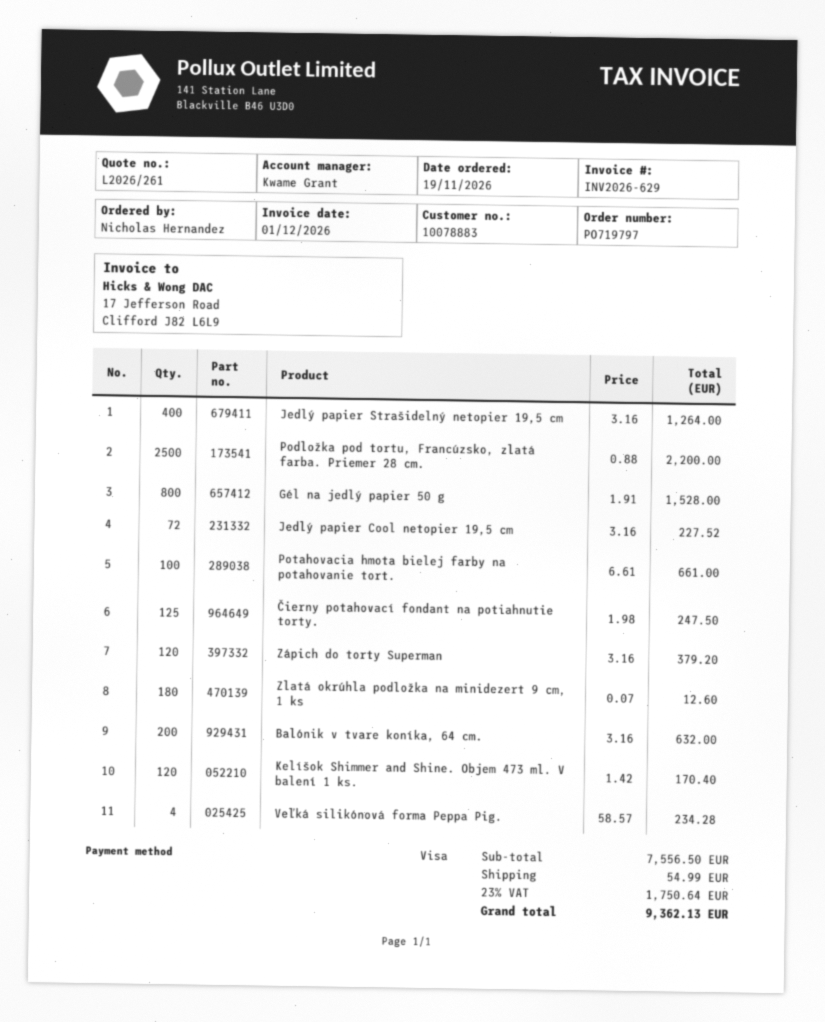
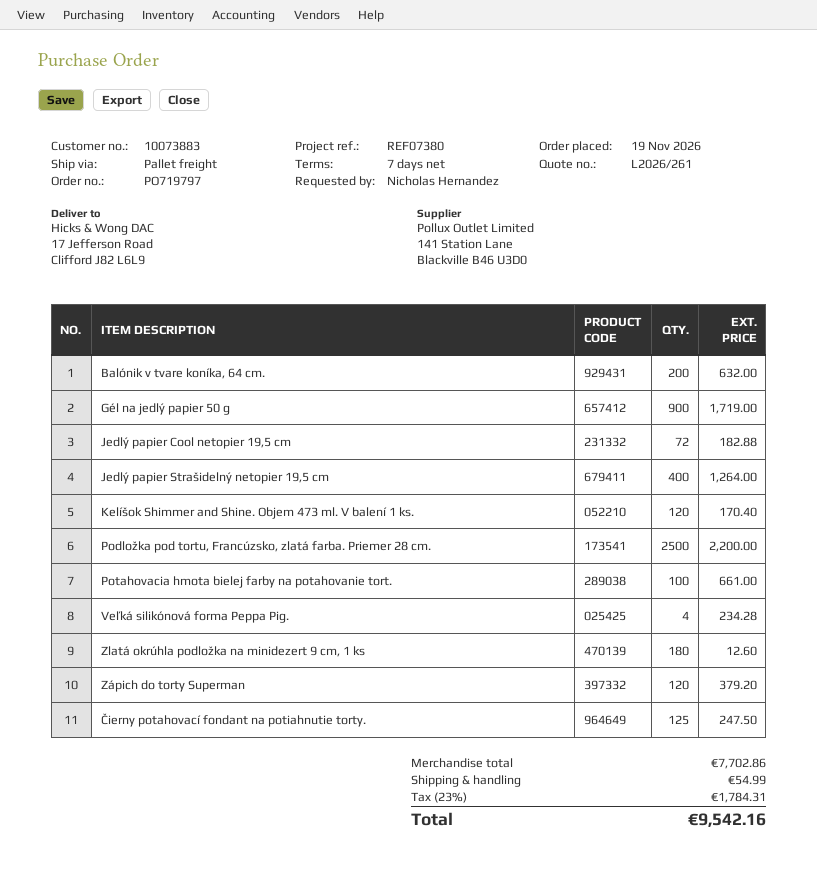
customer number: 10078883 -> 10073883
Gél na jedlý papier 50 g: 800 for 1528.00 -> 900 for 1719.00
Jedlý papier Cool netopier 19,5 cm: 72 for 227.52 -> 72 for 182.88
subtotal: 7556.50 -> 7702.86
tax: 23% = 1750.64 -> 23% = 1784.31
total: 9362.13 -> 9542.16

